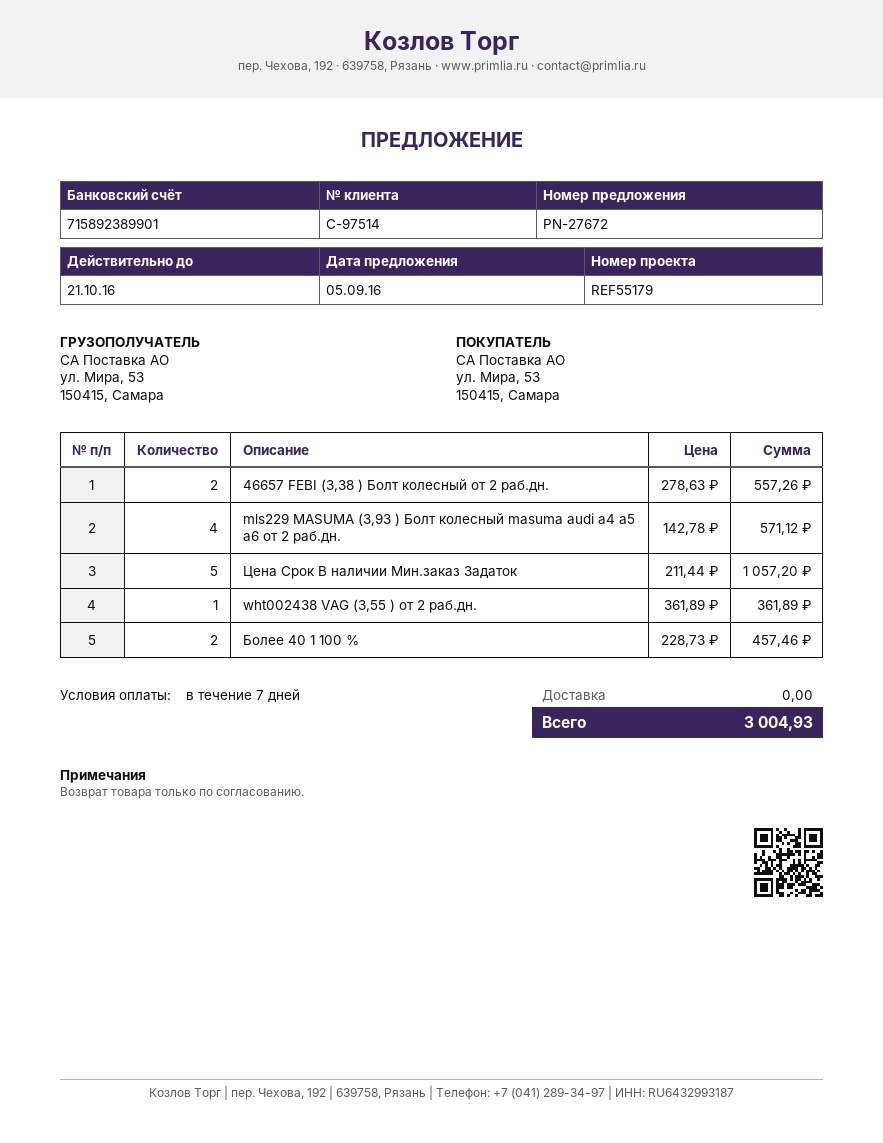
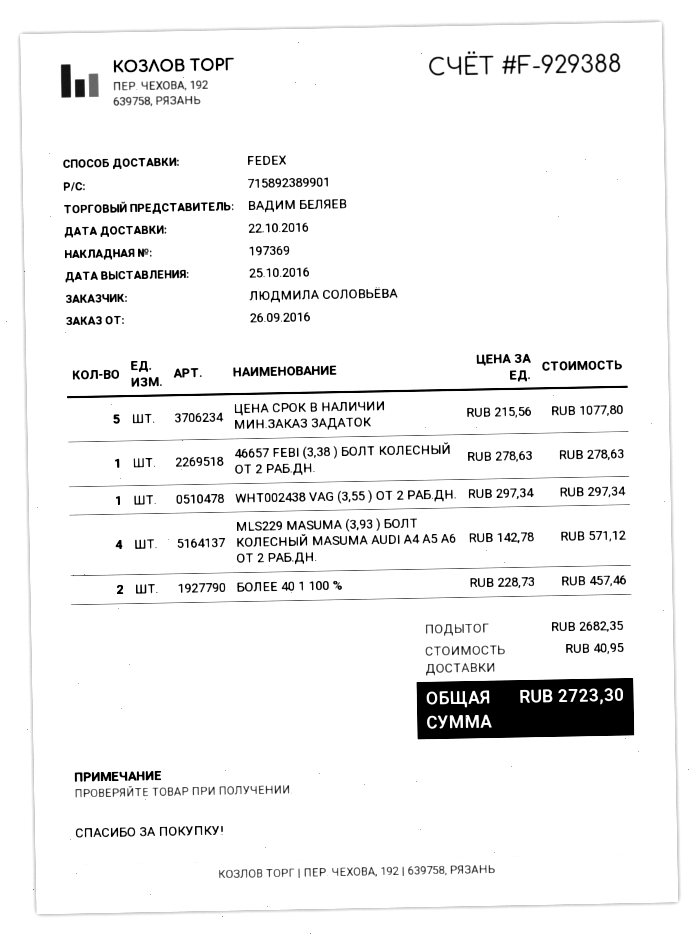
46657 FEBI (3,38 ) Болт колесный от 2 раб.дн.: 2 x 278.63 = 557.26 -> 1 x 278.63 = 278.63
Цена Срок В наличии Мин.заказ Задаток: 5 x 211.44 = 1057.20 -> 5 x 215.56 = 1077.80
wht002438 VAG (3,55 ) от 2 раб.дн.: 1 x 361.89 = 361.89 -> 1 x 297.34 = 297.34
shipping: 0.00 -> 40.95
total: 3004.93 -> 2723.30

